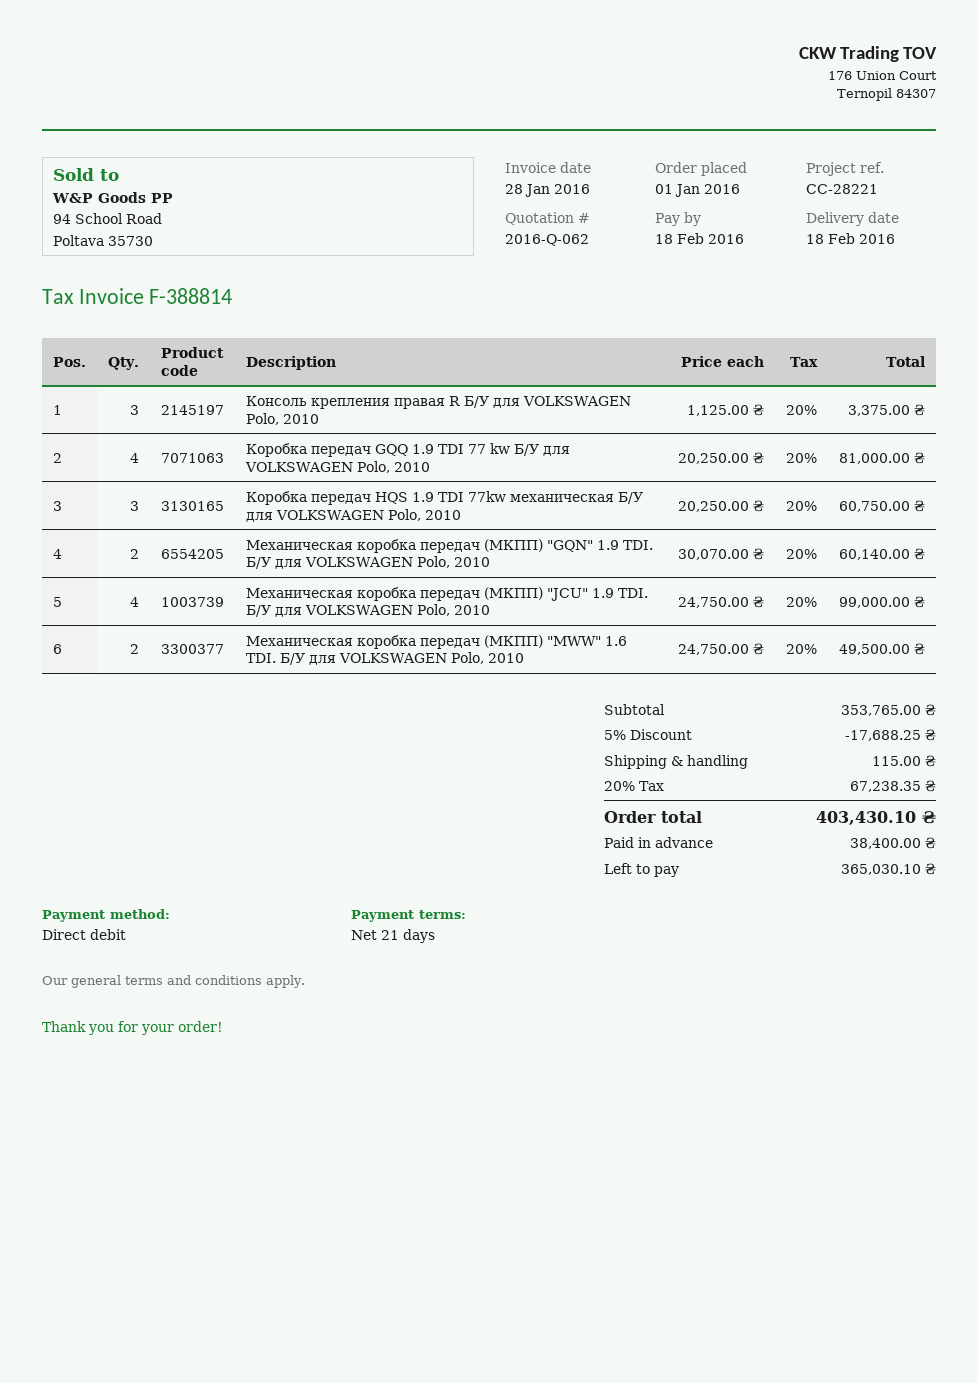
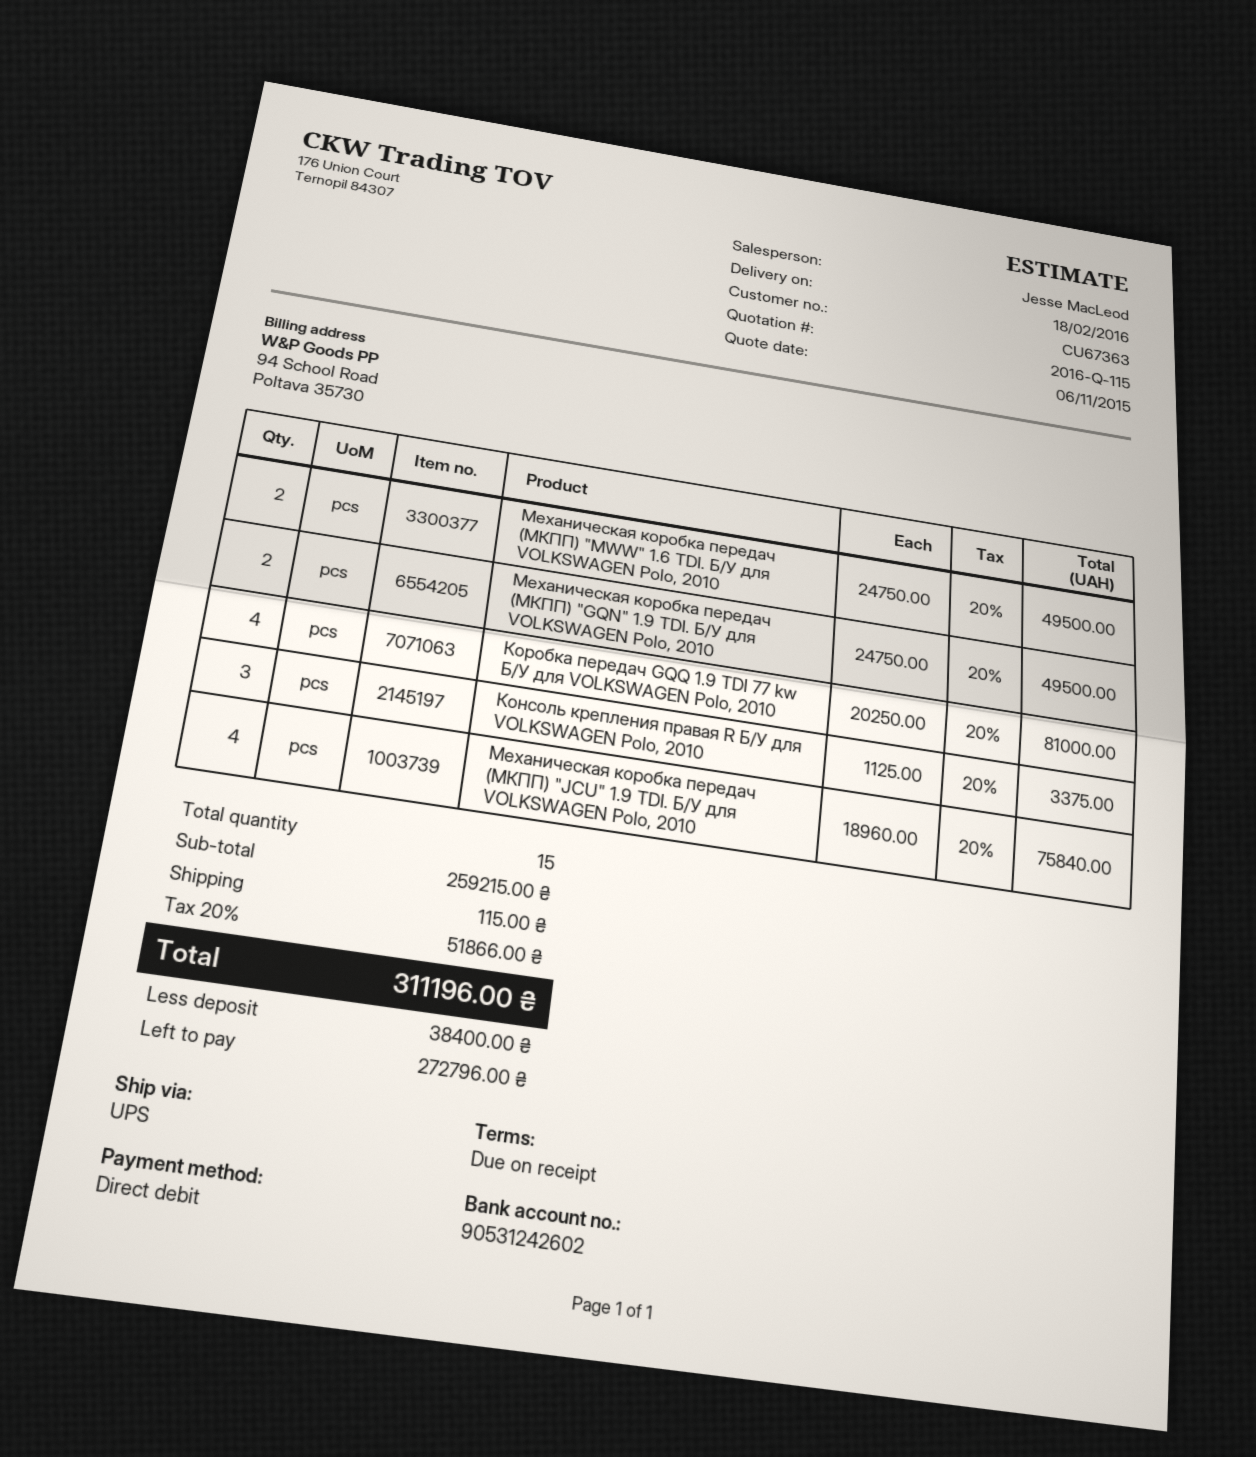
quote number: 2016-Q-062 -> 2016-Q-115
payment terms: 21 days -> on receipt
Коробка передач HQS 1.9 TDI 77kw механическая Б/У для VOLKSWAGEN Polo, 2010: 3 x 20250.00 = 60750.00 -> none
Механическая коробка передач (МКПП) "GQN" 1.9 TDI. Б/У для VOLKSWAGEN Polo, 2010: 2 x 30070.00 = 60140.00 -> 2 x 24750.00 = 49500.00
Механическая коробка передач (МКПП) "JCU" 1.9 TDI. Б/У для VOLKSWAGEN Polo, 2010: 4 x 24750.00 = 99000.00 -> 4 x 18960.00 = 75840.00
subtotal: 353765.00 -> 259215.00
discount: 5% = 17688.25 -> none
tax: 20% = 67238.35 -> 20% = 51866.00
total: 403430.10 -> 311196.00
balance: 365030.10 -> 272796.00

